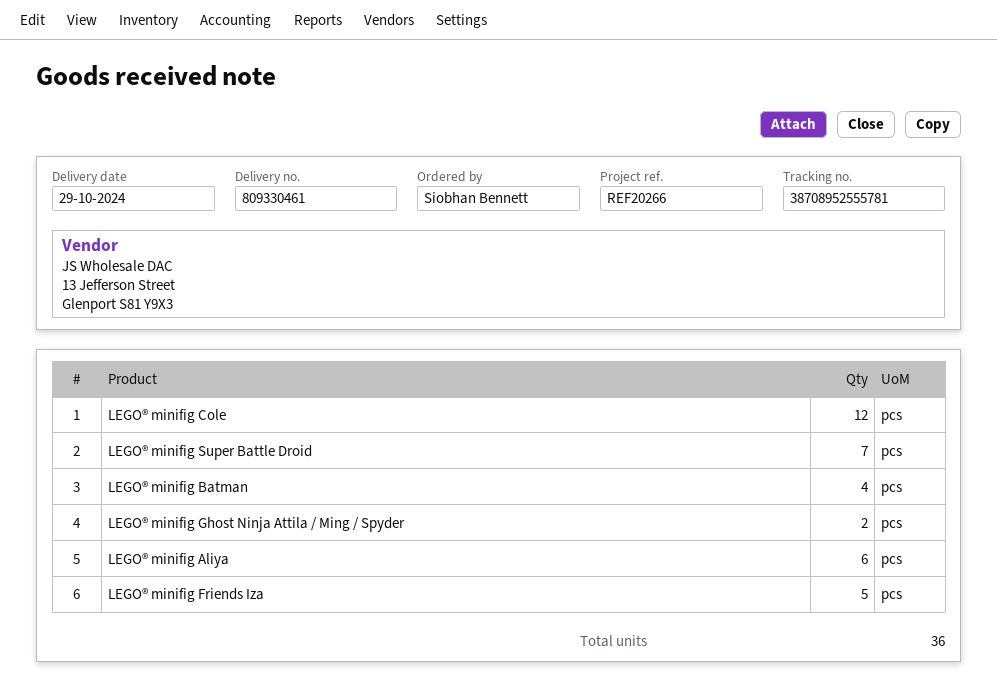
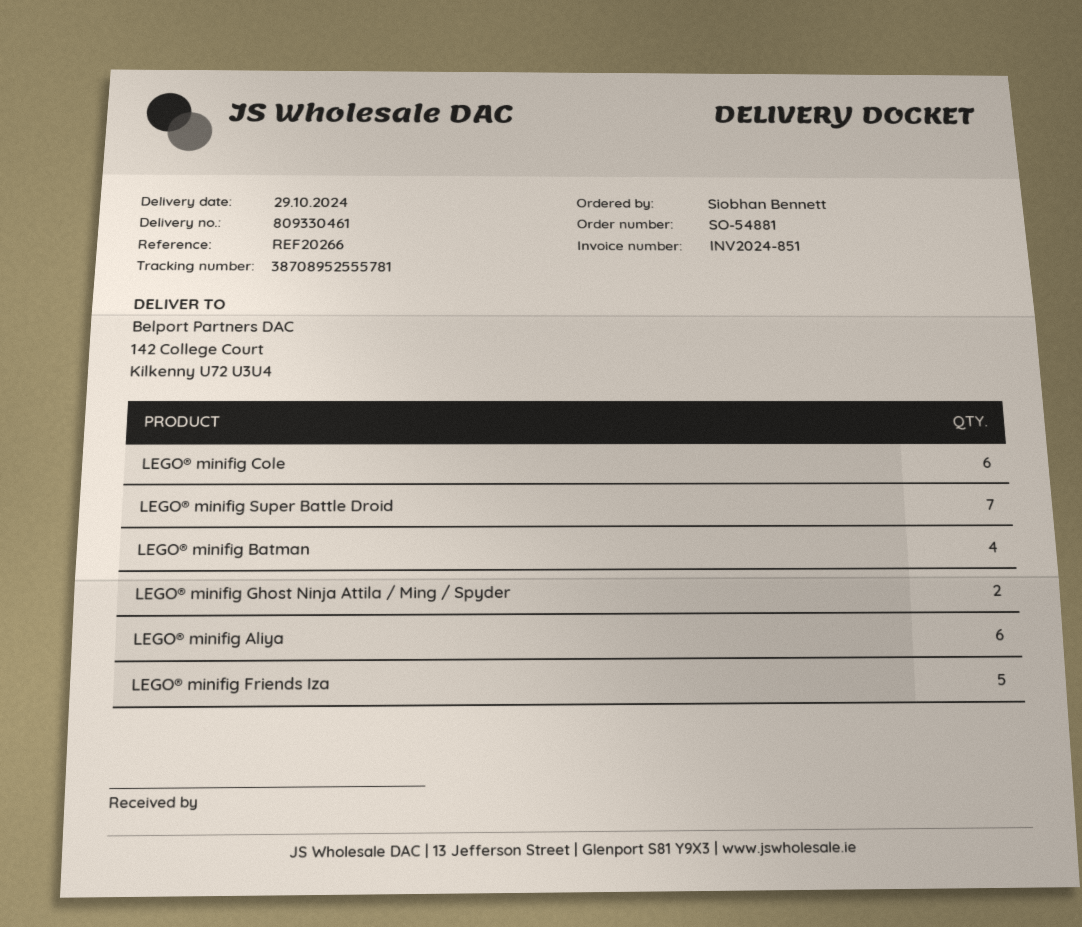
LEGO® minifig Cole: 12 -> 6

